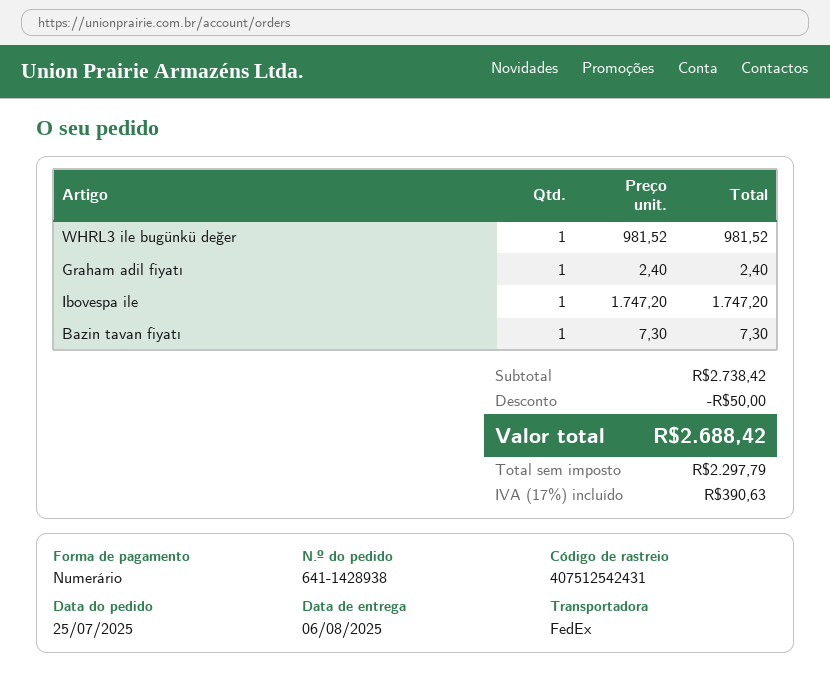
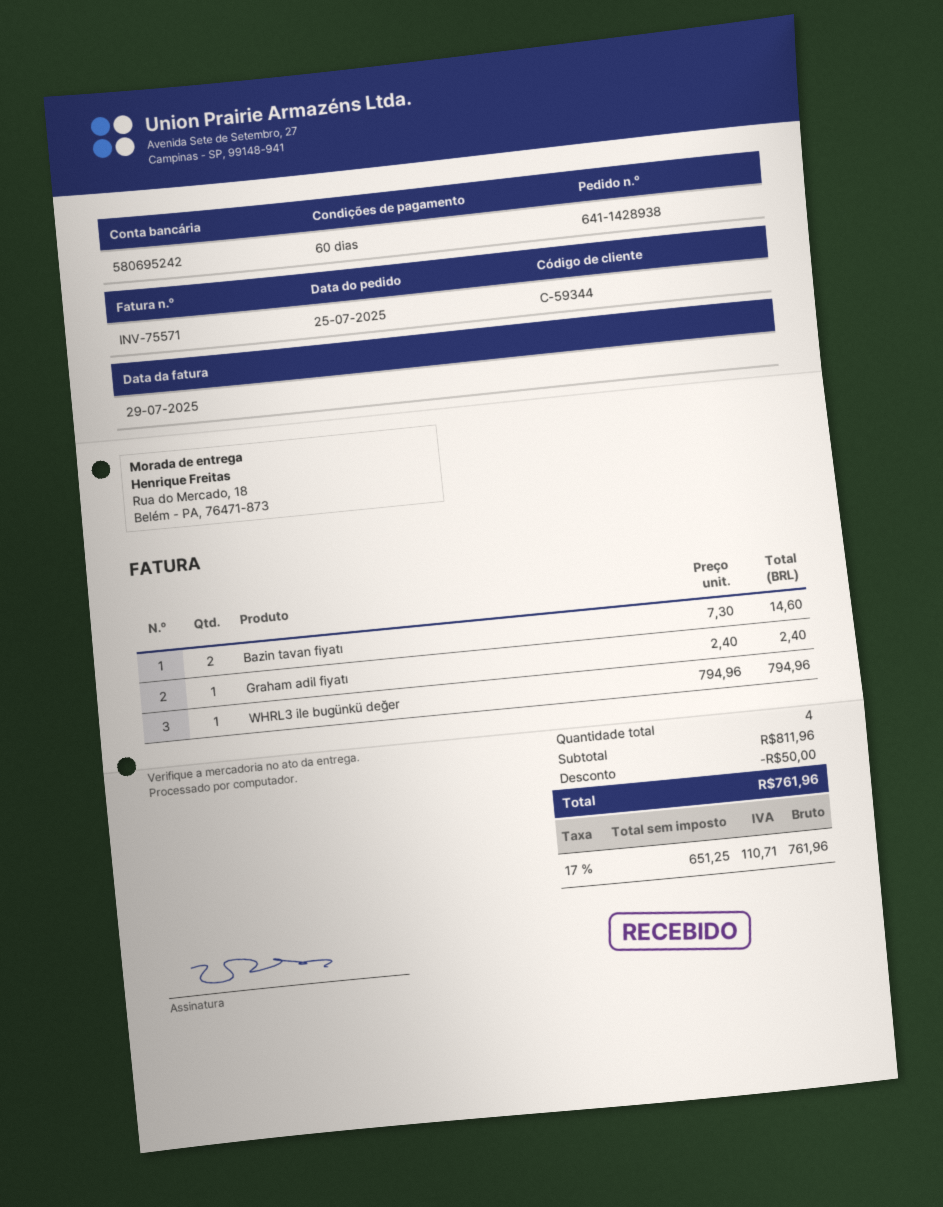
WHRL3 ile bugünkü değer: 1 x 981.52 = 981.52 -> 1 x 794.96 = 794.96
Ibovespa ile: 1 x 1747.20 = 1747.20 -> none
Bazin tavan fiyatı: 1 x 7.30 = 7.30 -> 2 x 7.30 = 14.60
subtotal: 2738.42 -> 811.96
net: 2297.79 -> 651.25
tax: 17% = 390.63 -> 17% = 110.71
total: 2688.42 -> 761.96

